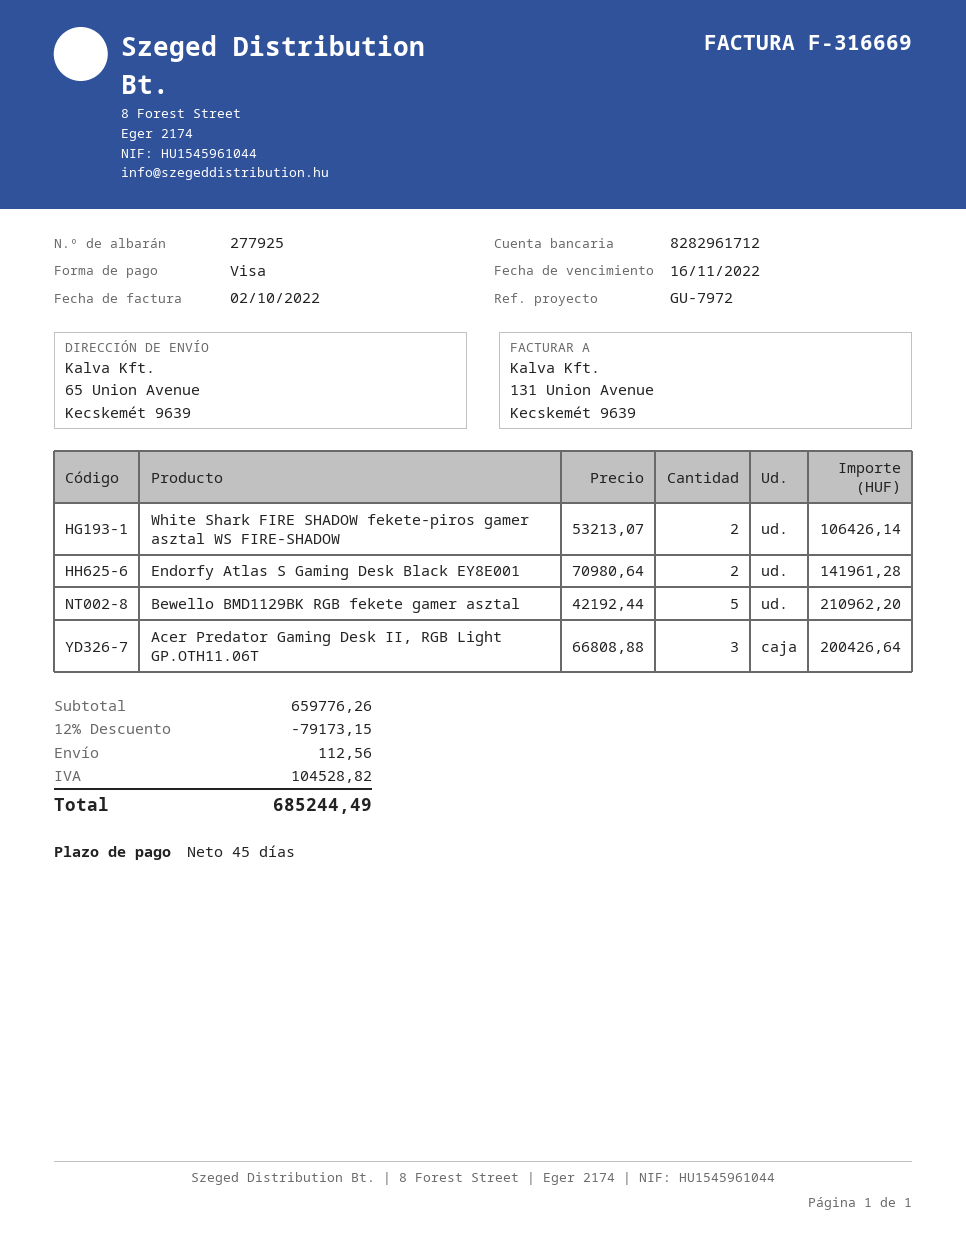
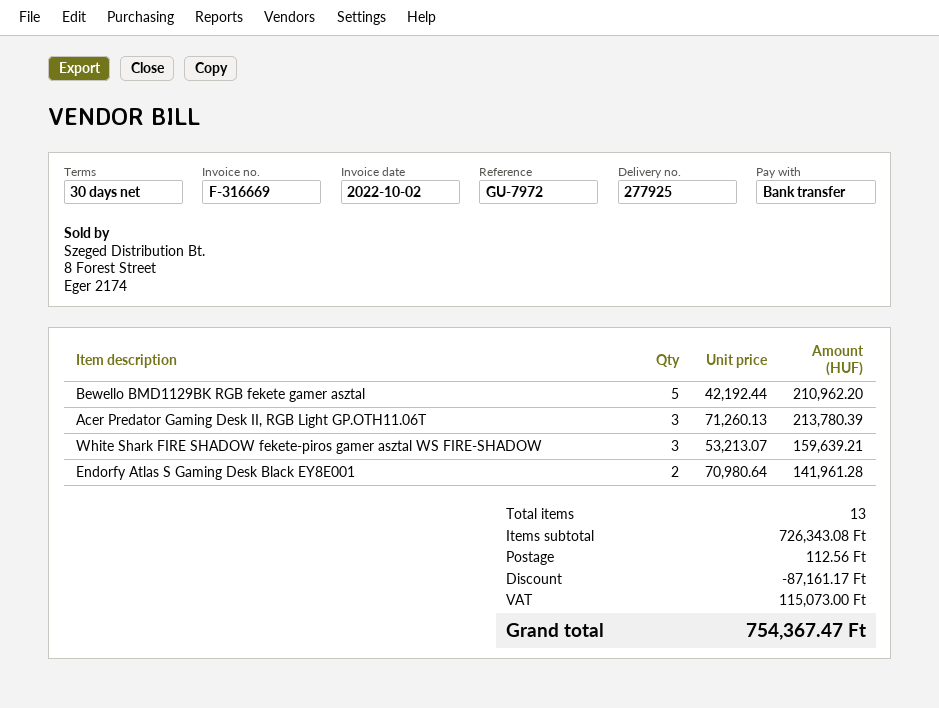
payment terms: 45 days -> 30 days
payment method: Visa -> bank transfer
White Shark FIRE SHADOW fekete-piros gamer asztal WS FIRE-SHADOW: 2 x 53213.07 = 106426.14 -> 3 x 53213.07 = 159639.21
Acer Predator Gaming Desk II, RGB Light GP.OTH11.06T: 3 x 66808.88 = 200426.64 -> 3 x 71260.13 = 213780.39
subtotal: 659776.26 -> 726343.08
discount: 79173.15 -> 87161.17
tax: 104528.82 -> 115073.00
total: 685244.49 -> 754367.47

